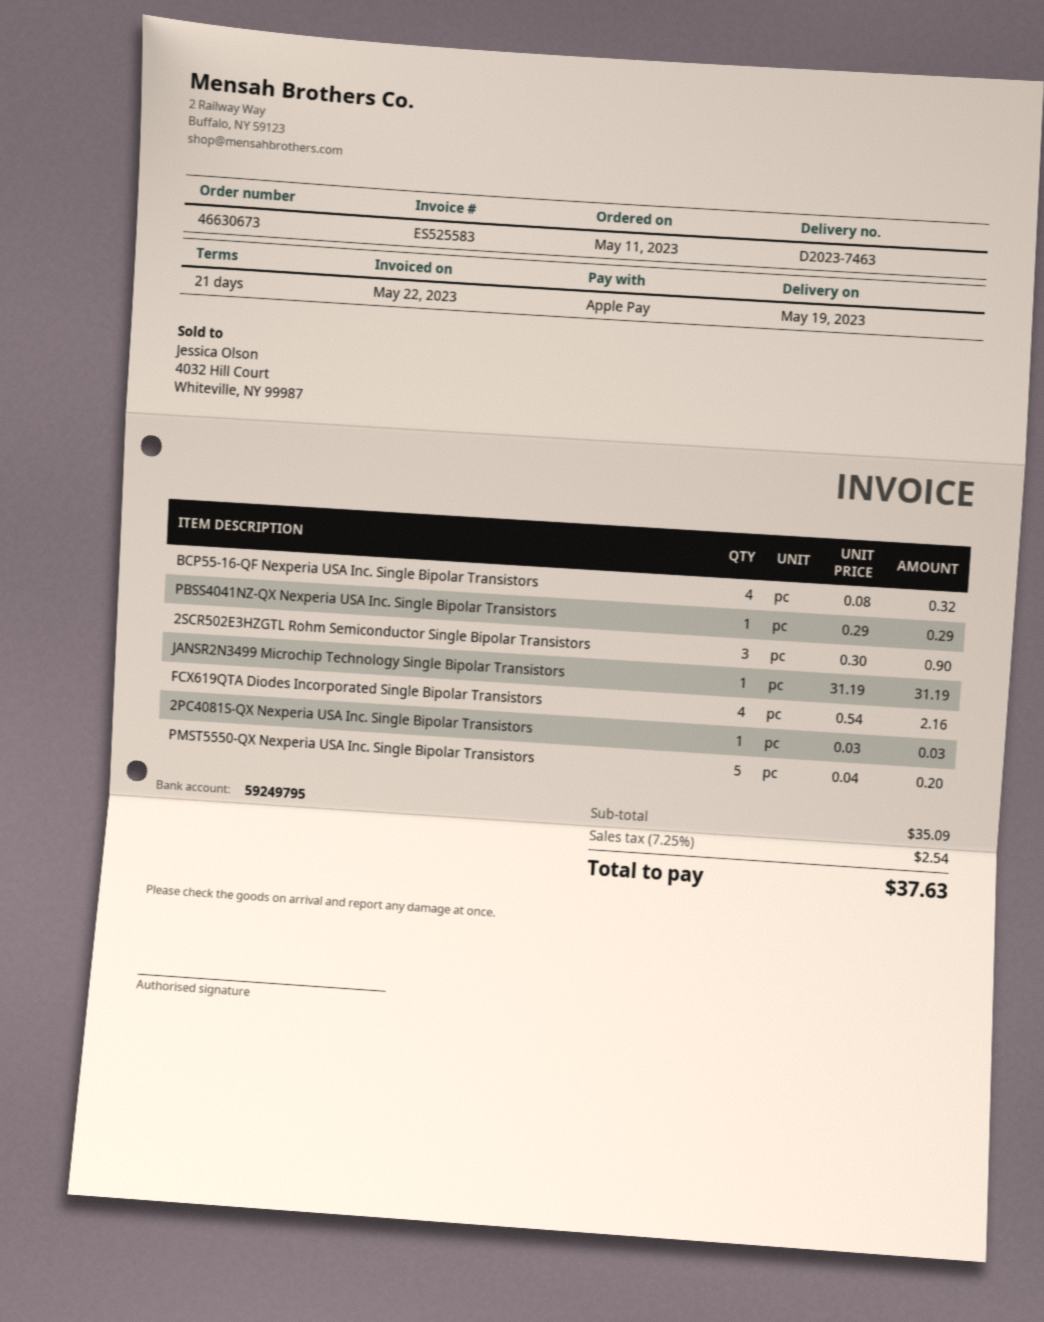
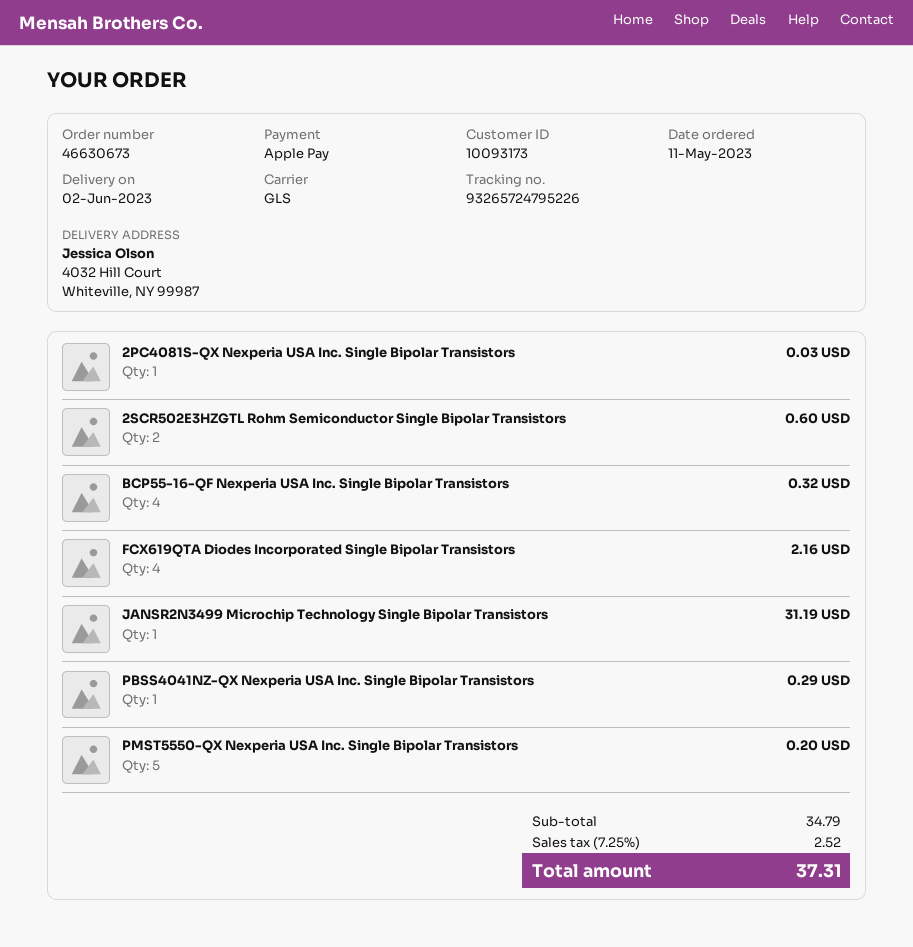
delivery date: 2023-05-19 -> 2023-06-02
2SCR502E3HZGTL Rohm Semiconductor Single Bipolar Transistors: 3 for 0.90 -> 2 for 0.60
subtotal: 35.09 -> 34.79
tax: 7.25% = 2.54 -> 7.25% = 2.52
total: 37.63 -> 37.31

